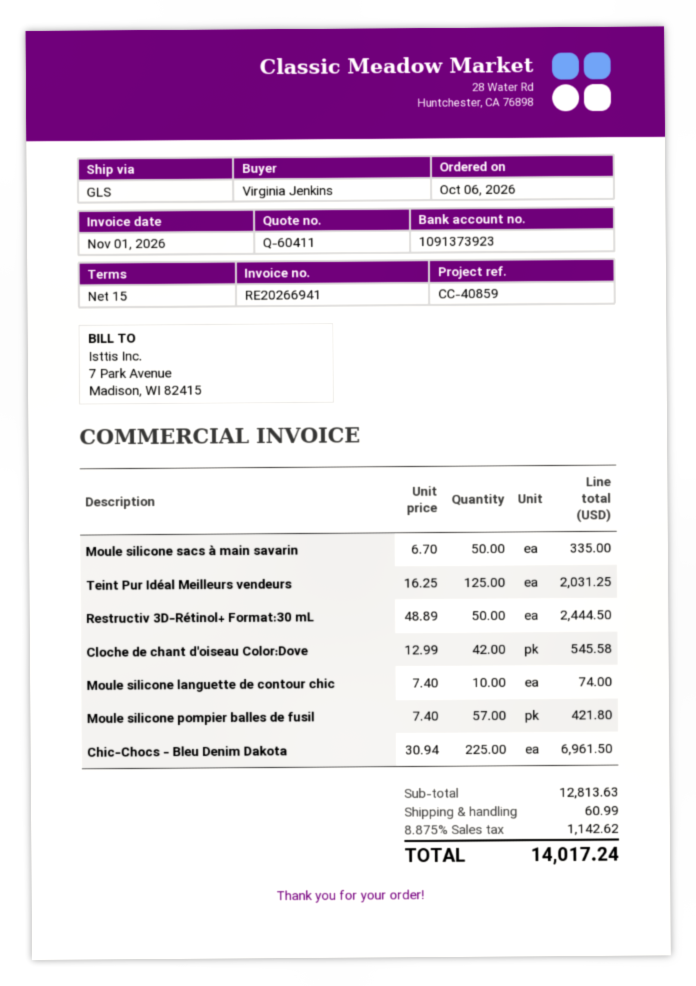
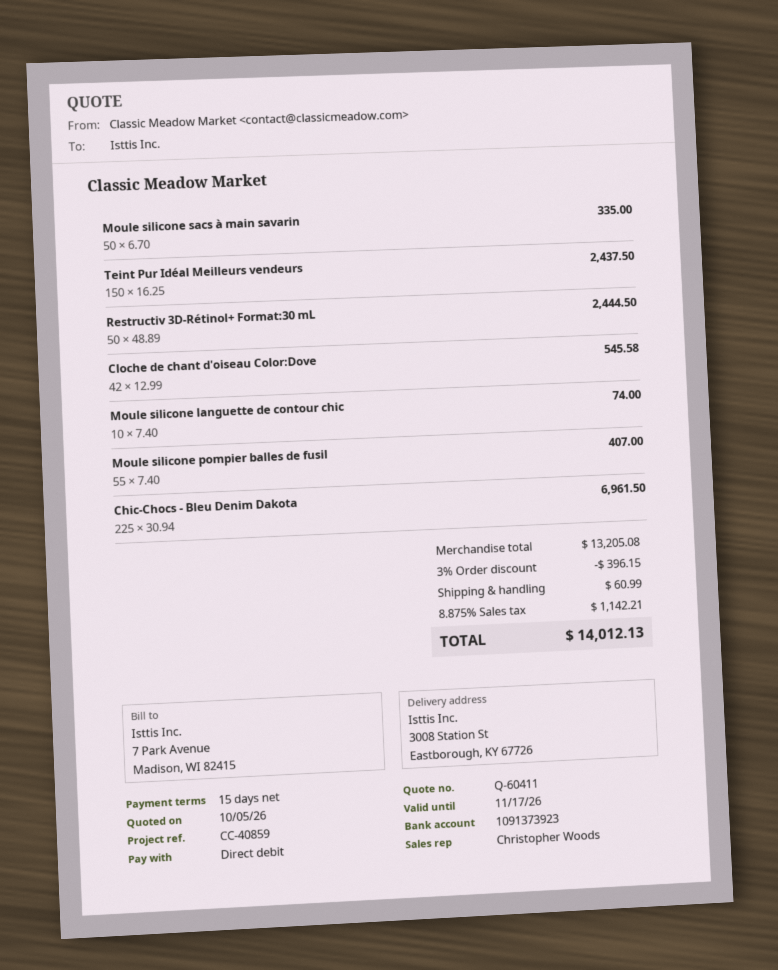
Teint Pur Idéal Meilleurs vendeurs: 125 x 16.25 = 2031.25 -> 150 x 16.25 = 2437.50
Moule silicone pompier balles de fusil: 57 x 7.40 = 421.80 -> 55 x 7.40 = 407.00
subtotal: 12813.63 -> 13205.08
discount: none -> 3% = 396.15
tax: 8.875% = 1142.62 -> 8.875% = 1142.21
total: 14017.24 -> 14012.13

